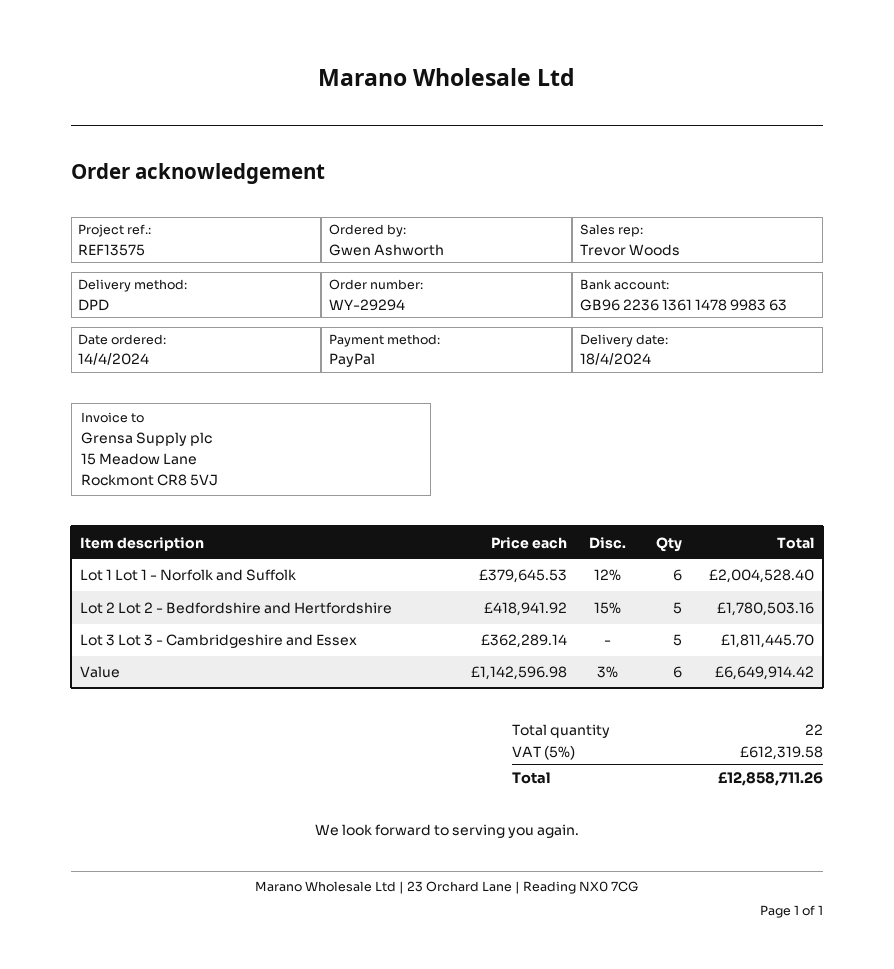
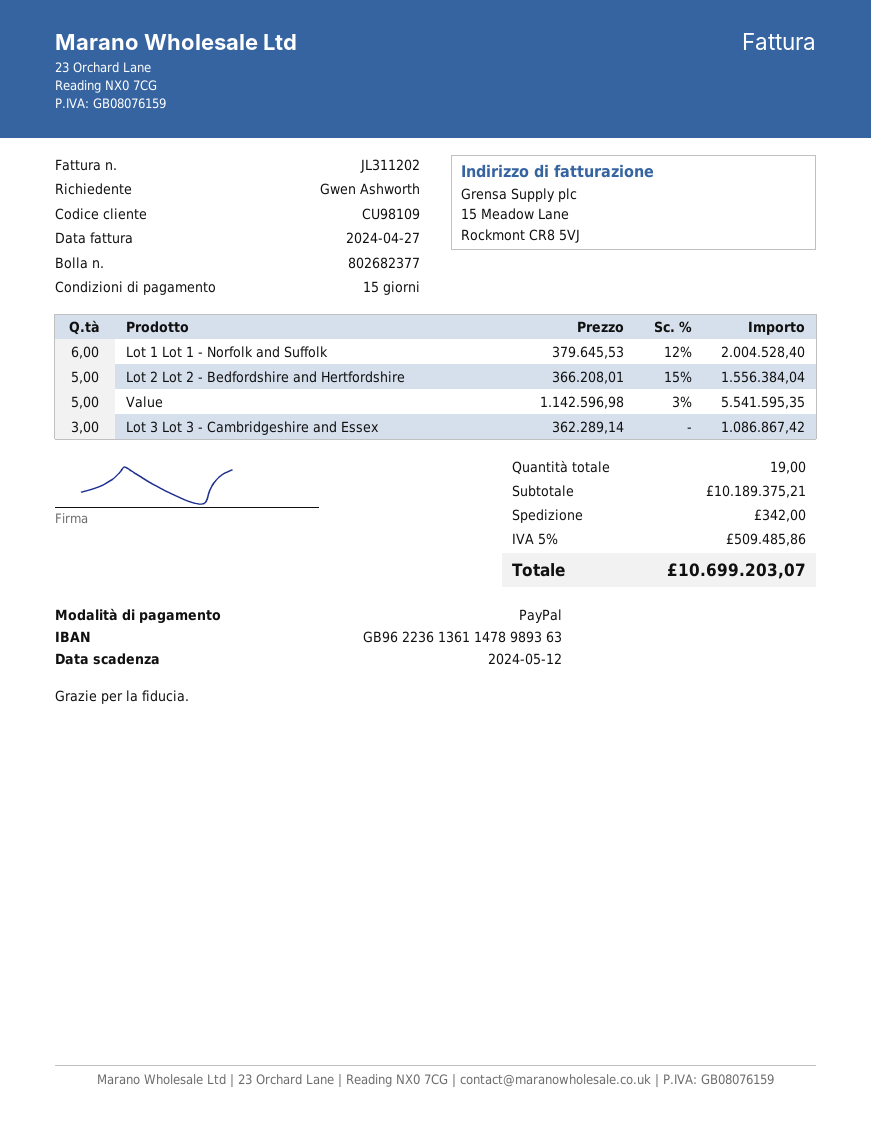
bank account: GB96223613611478998363 -> GB96223613611478989363
Lot 2 Lot 2 - Bedfordshire and Hertfordshire: 5 x 418941.92 - 15% = 1780503.16 -> 5 x 366208.01 - 15% = 1556384.04
Lot 3 Lot 3 - Cambridgeshire and Essex: 5 x 362289.14 = 1811445.70 -> 3 x 362289.14 = 1086867.42
Value: 6 x 1142596.98 - 3% = 6649914.42 -> 5 x 1142596.98 - 3% = 5541595.35
total quantity: 22 -> 19
shipping: none -> 342.00
tax: 5% = 612319.58 -> 5% = 509485.86
total: 12858711.26 -> 10699203.07

